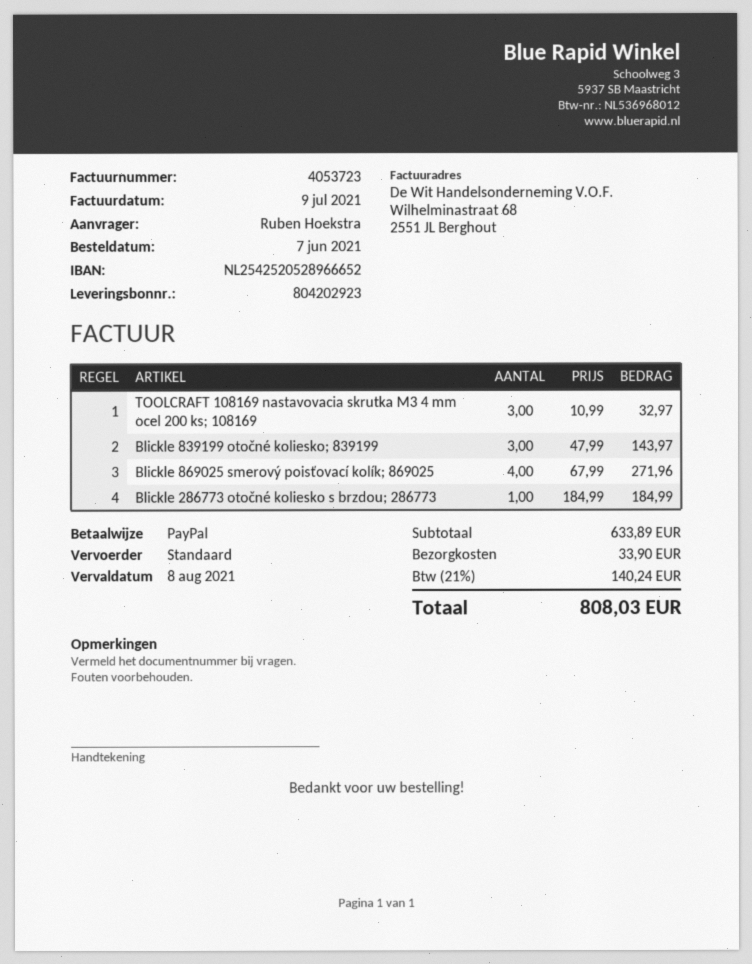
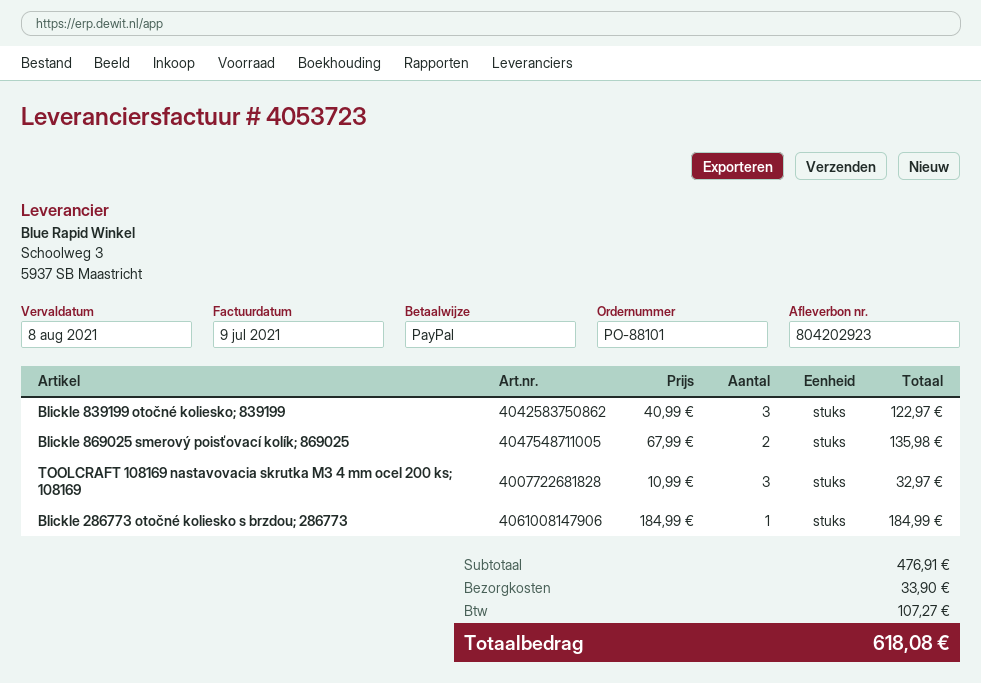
Blickle 839199 otočné koliesko; 839199: 3 x 47.99 = 143.97 -> 3 x 40.99 = 122.97
Blickle 869025 smerový poisťovací kolík; 869025: 4 x 67.99 = 271.96 -> 2 x 67.99 = 135.98
subtotal: 633.89 -> 476.91
tax: 140.24 -> 107.27
total: 808.03 -> 618.08

